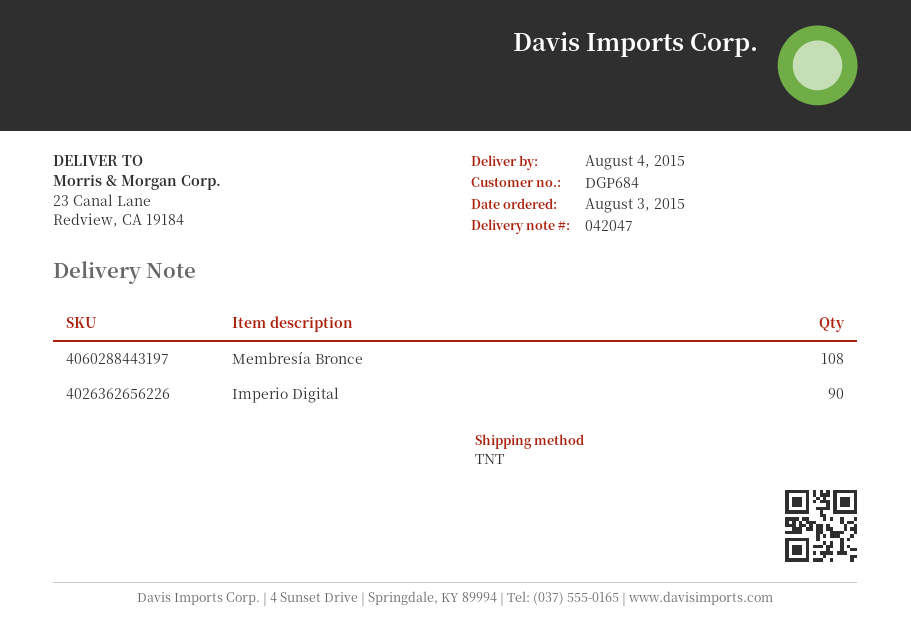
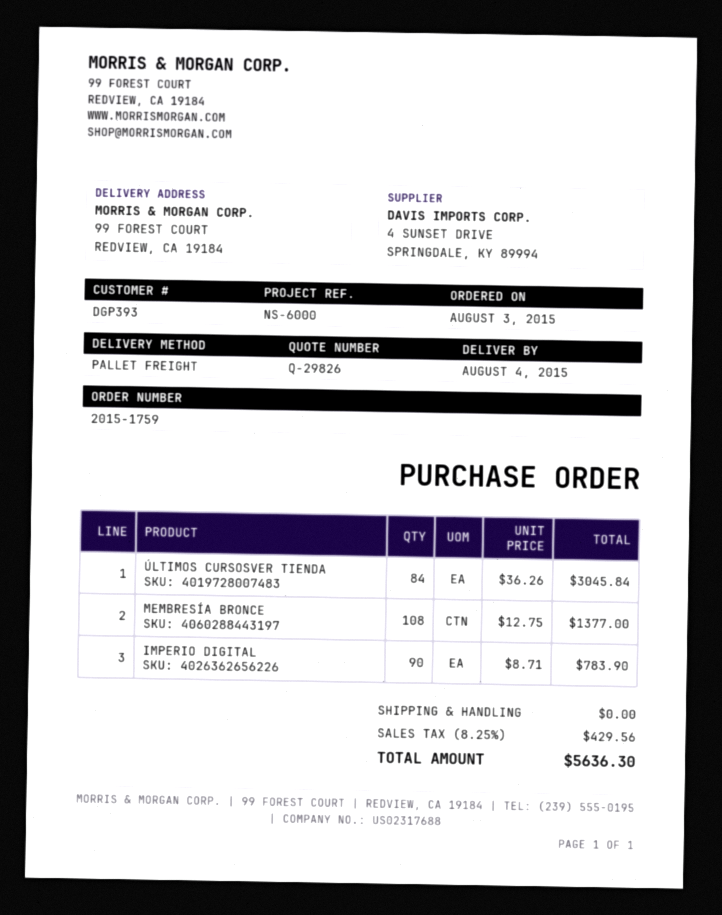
customer number: DGP684 -> DGP393
shipping method: TNT -> pallet freight
ship to: 23 Canal Lane, Redview, CA 19184 -> 99 FOREST COURT, REDVIEW, CA 19184
ÚLTIMOS CURSOSVER TIENDA: none -> 84

